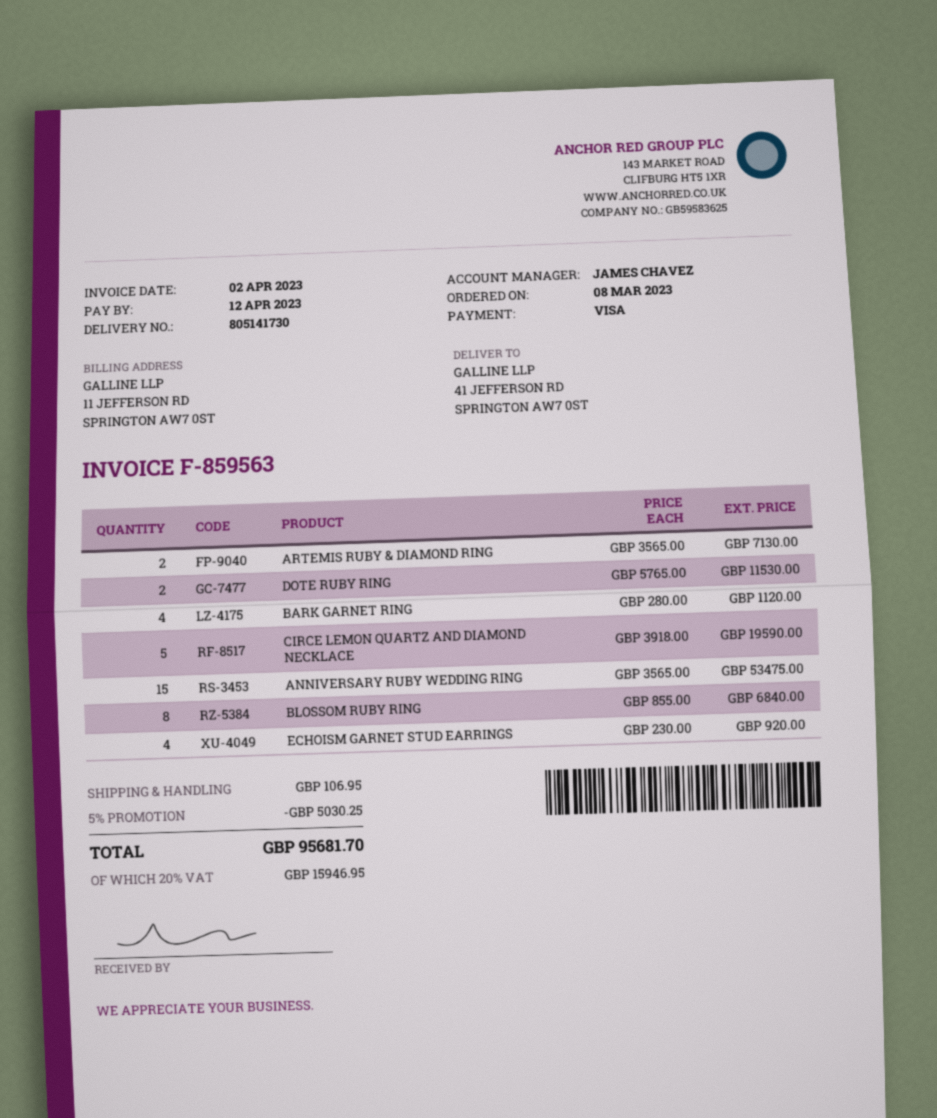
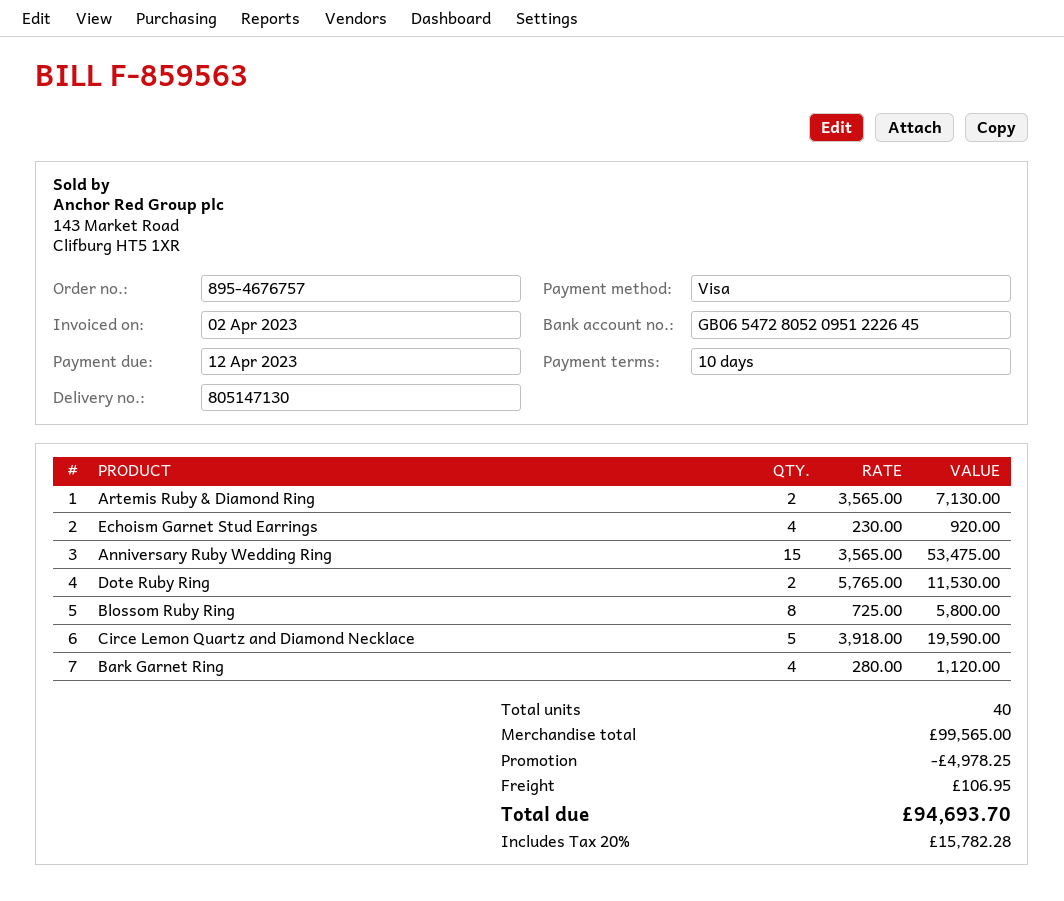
delivery note number: 805141730 -> 805147130
BLOSSOM RUBY RING: 8 x 855.00 = 6840.00 -> 8 x 725.00 = 5800.00
discount: 5030.25 -> 4978.25
tax: 20% = 15946.95 -> 20% = 15782.28
total: 95681.70 -> 94693.70

